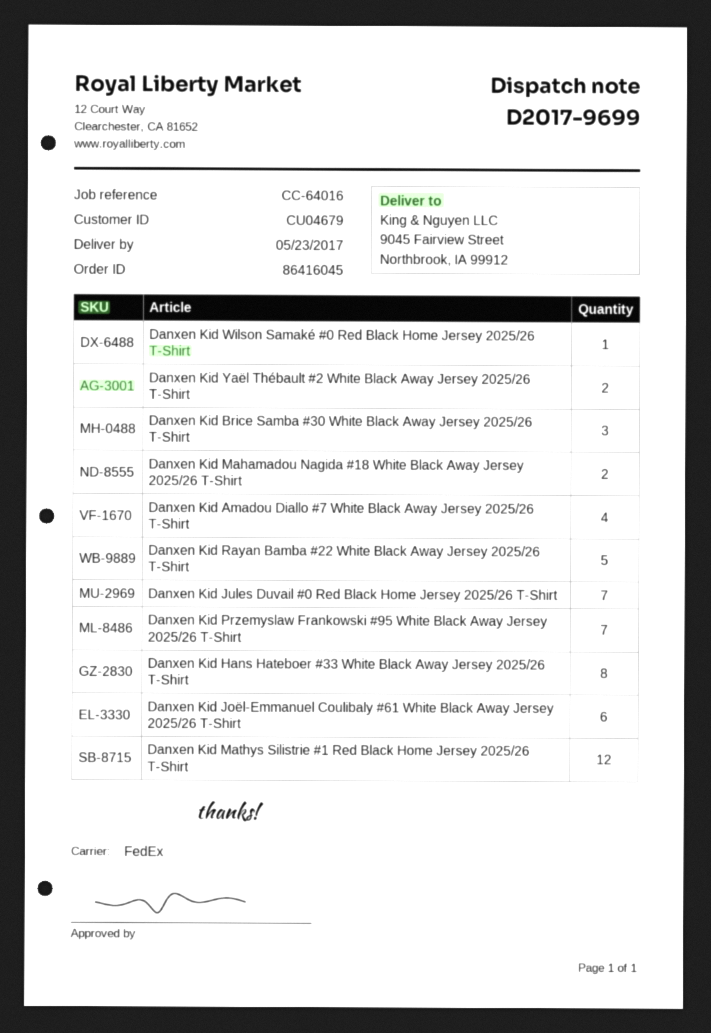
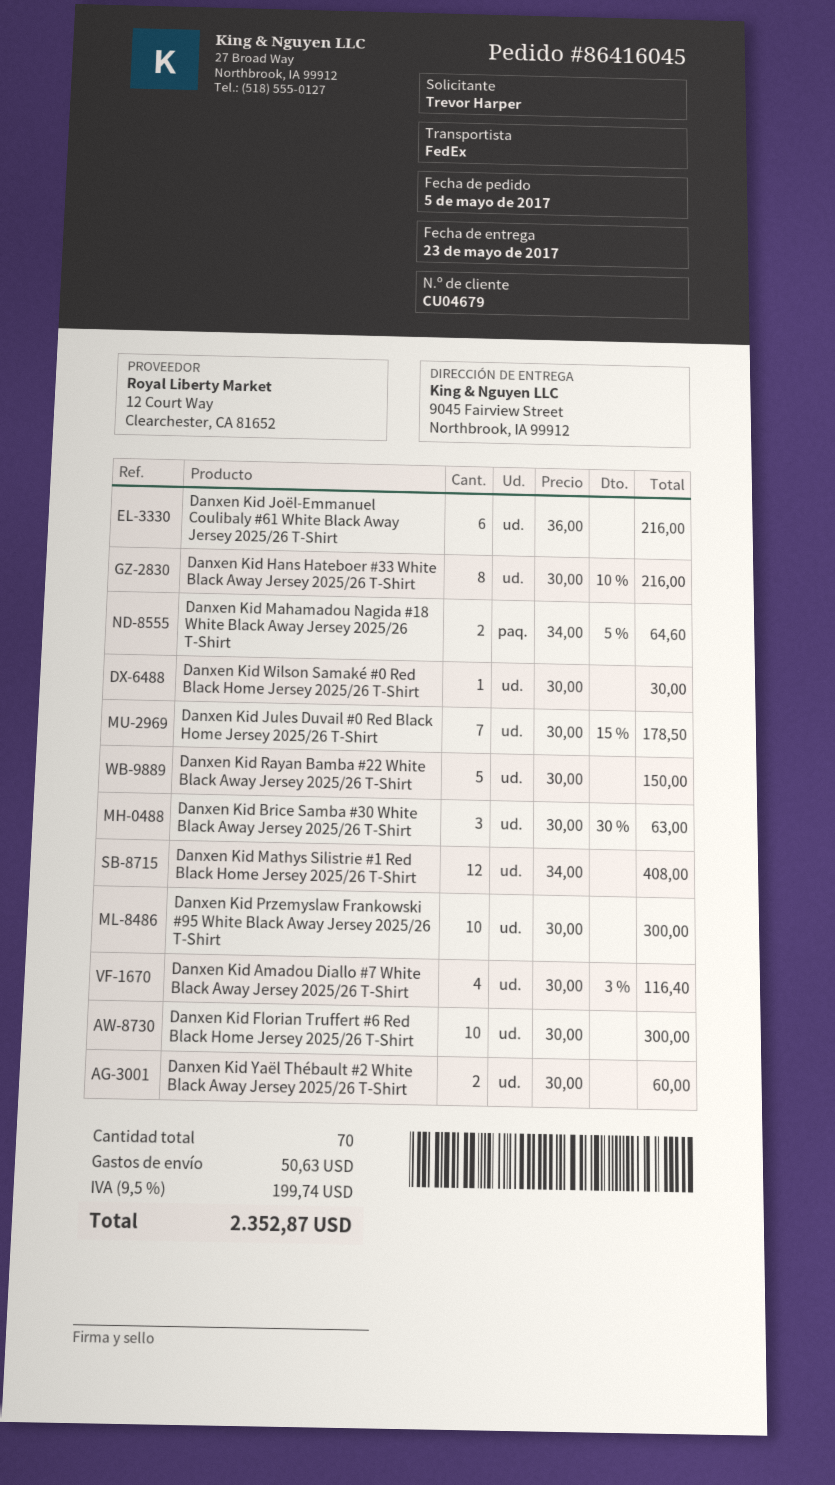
Danxen Kid Przemyslaw Frankowski #95 White Black Away Jersey 2025/26 T-Shirt: 7 -> 10
Danxen Kid Florian Truffert #6 Red Black Home Jersey 2025/26 T-Shirt: none -> 10

